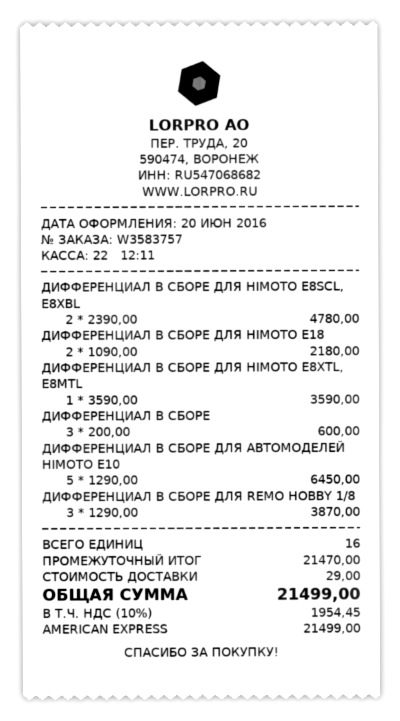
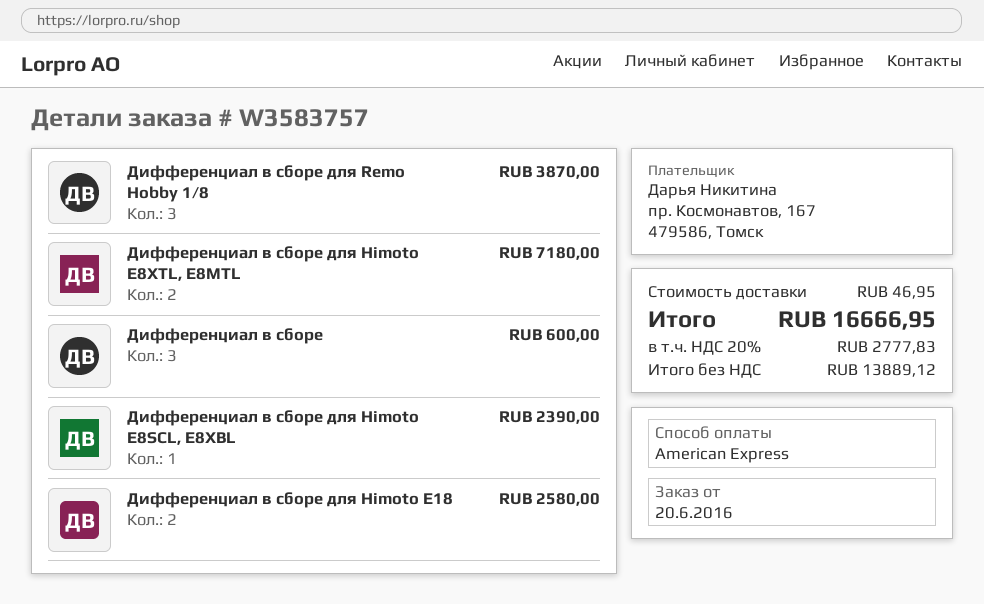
ДИФФЕРЕНЦИАЛ В СБОРЕ ДЛЯ HIMOTO E8SCL, E8XBL: 2 for 4780.00 -> 1 for 2390.00
ДИФФЕРЕНЦИАЛ В СБОРЕ ДЛЯ HIMOTO E18: 2 for 2180.00 -> 2 for 2580.00
ДИФФЕРЕНЦИАЛ В СБОРЕ ДЛЯ HIMOTO E8XTL, E8MTL: 1 for 3590.00 -> 2 for 7180.00
ДИФФЕРЕНЦИАЛ В СБОРЕ ДЛЯ АВТОМОДЕЛЕЙ HIMOTO E10: 5 for 6450.00 -> none
shipping: 29.00 -> 46.95
tax: 10% = 1954.45 -> 20% = 2777.83
total: 21499.00 -> 16666.95

